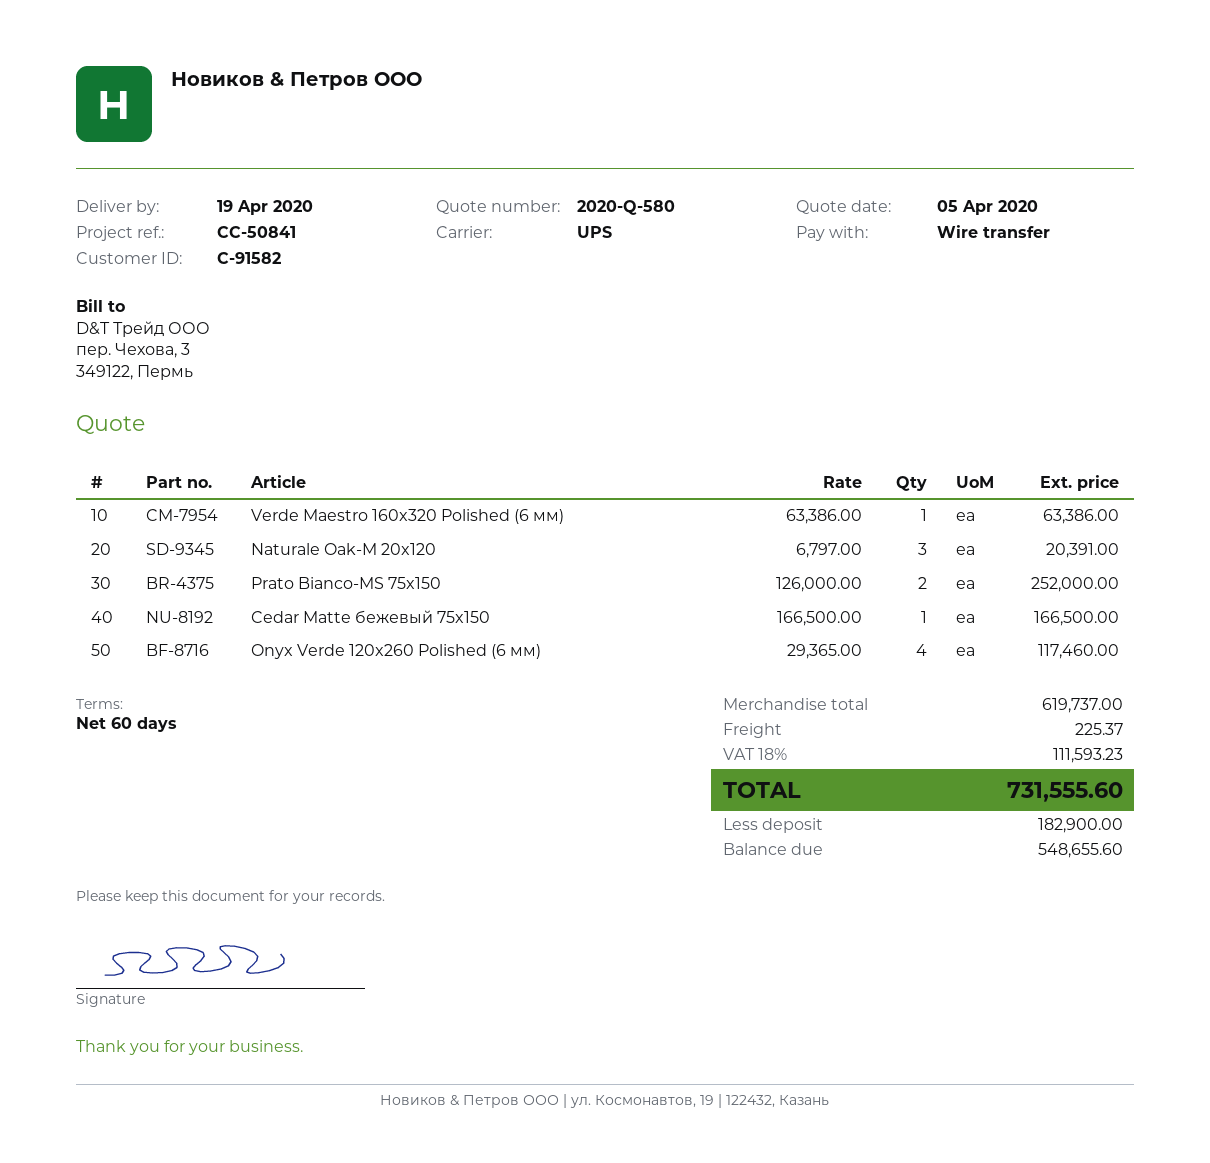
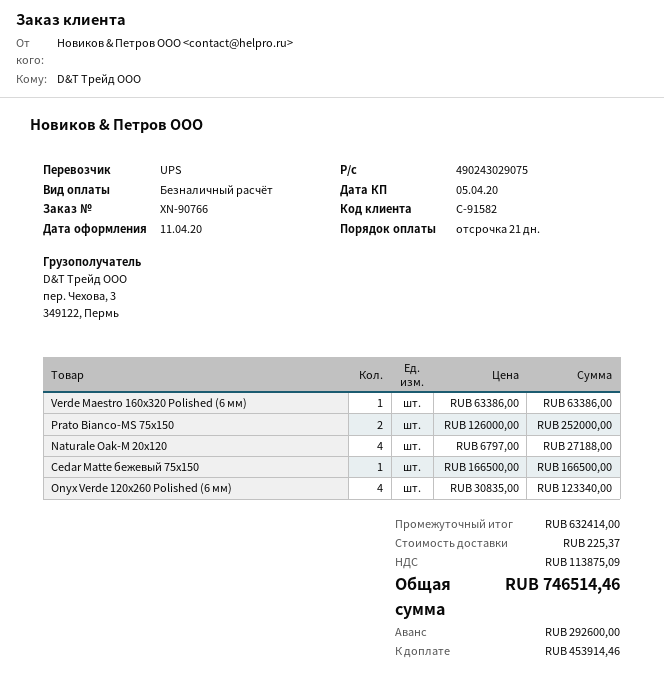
payment terms: 60 days -> 21 days
Naturale Oak-M 20x120: 3 x 6797.00 = 20391.00 -> 4 x 6797.00 = 27188.00
Onyx Verde 120x260 Polished (6 мм): 4 x 29365.00 = 117460.00 -> 4 x 30835.00 = 123340.00
subtotal: 619737.00 -> 632414.00
tax: 111593.23 -> 113875.09
total: 731555.60 -> 746514.46
deposit: 182900.00 -> 292600.00
balance: 548655.60 -> 453914.46

